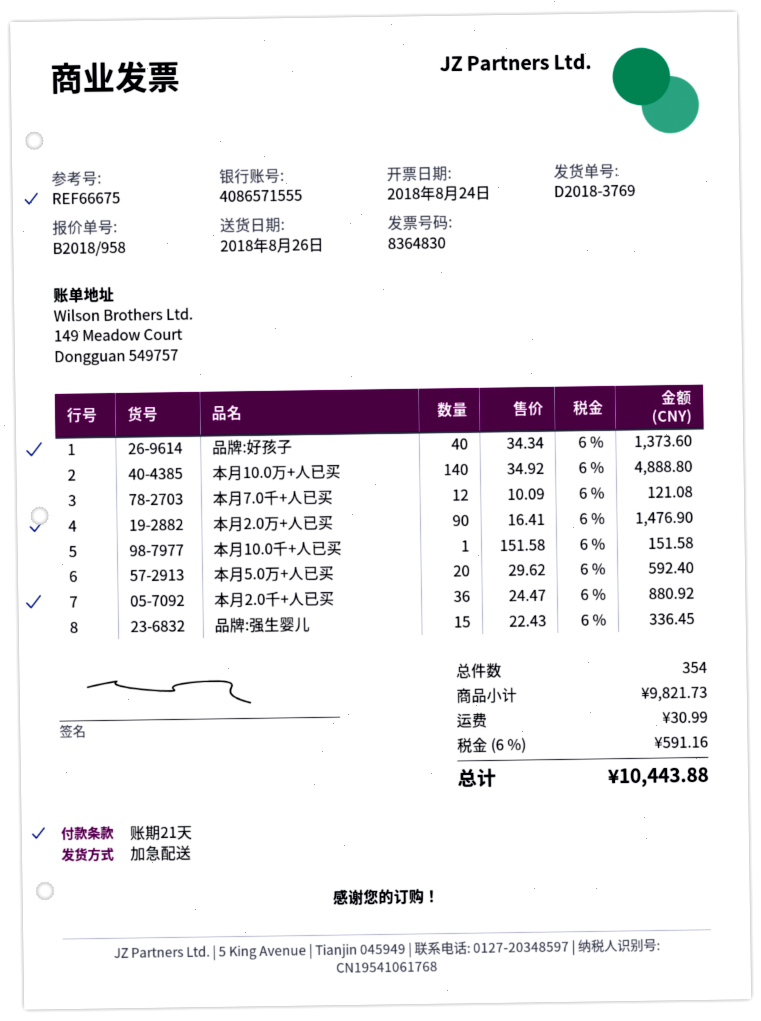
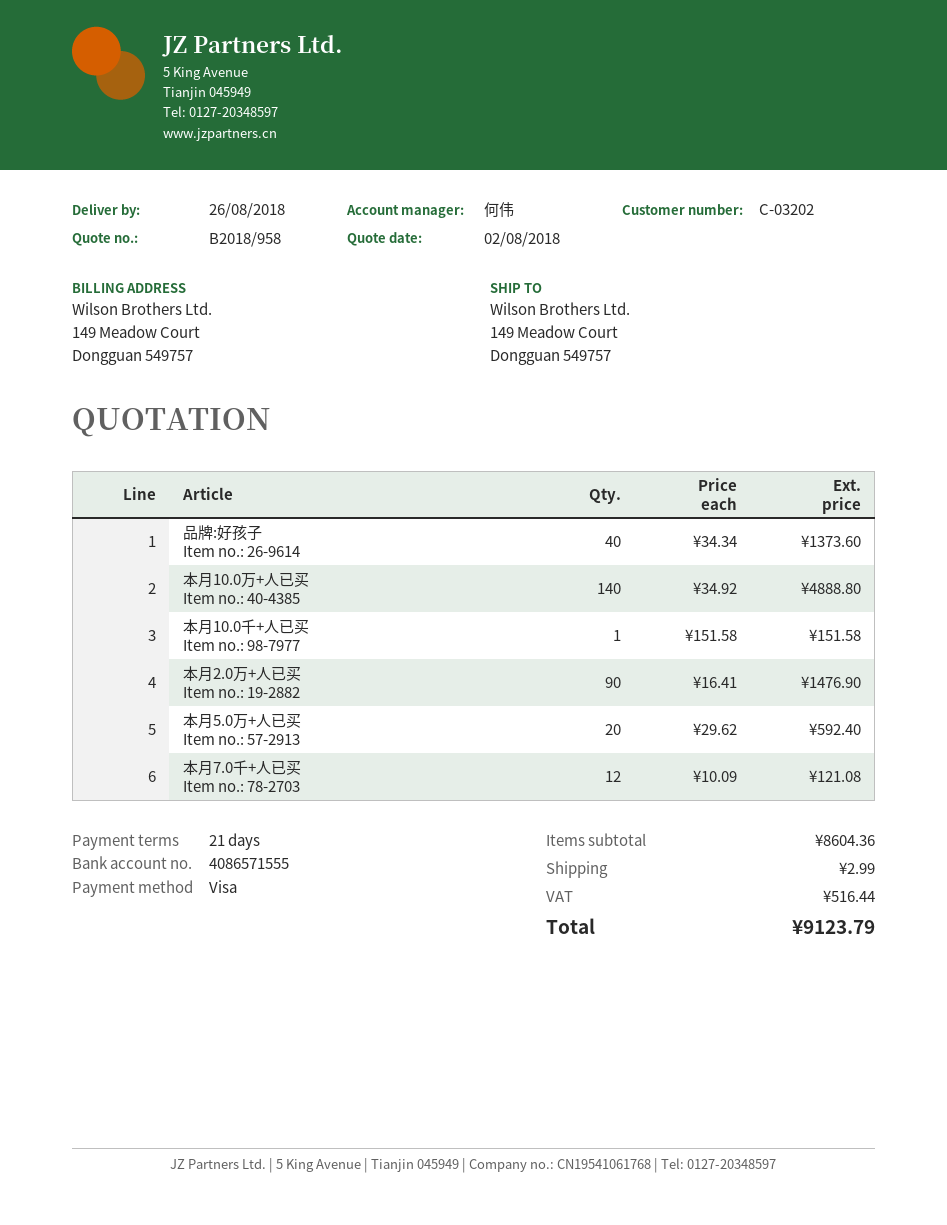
本月2.0千+人已买: 36 x 24.47 = 880.92 -> none
品牌:强生婴儿: 15 x 22.43 = 336.45 -> none
subtotal: 9821.73 -> 8604.36
shipping: 30.99 -> 2.99
tax: 591.16 -> 516.44
total: 10443.88 -> 9123.79

